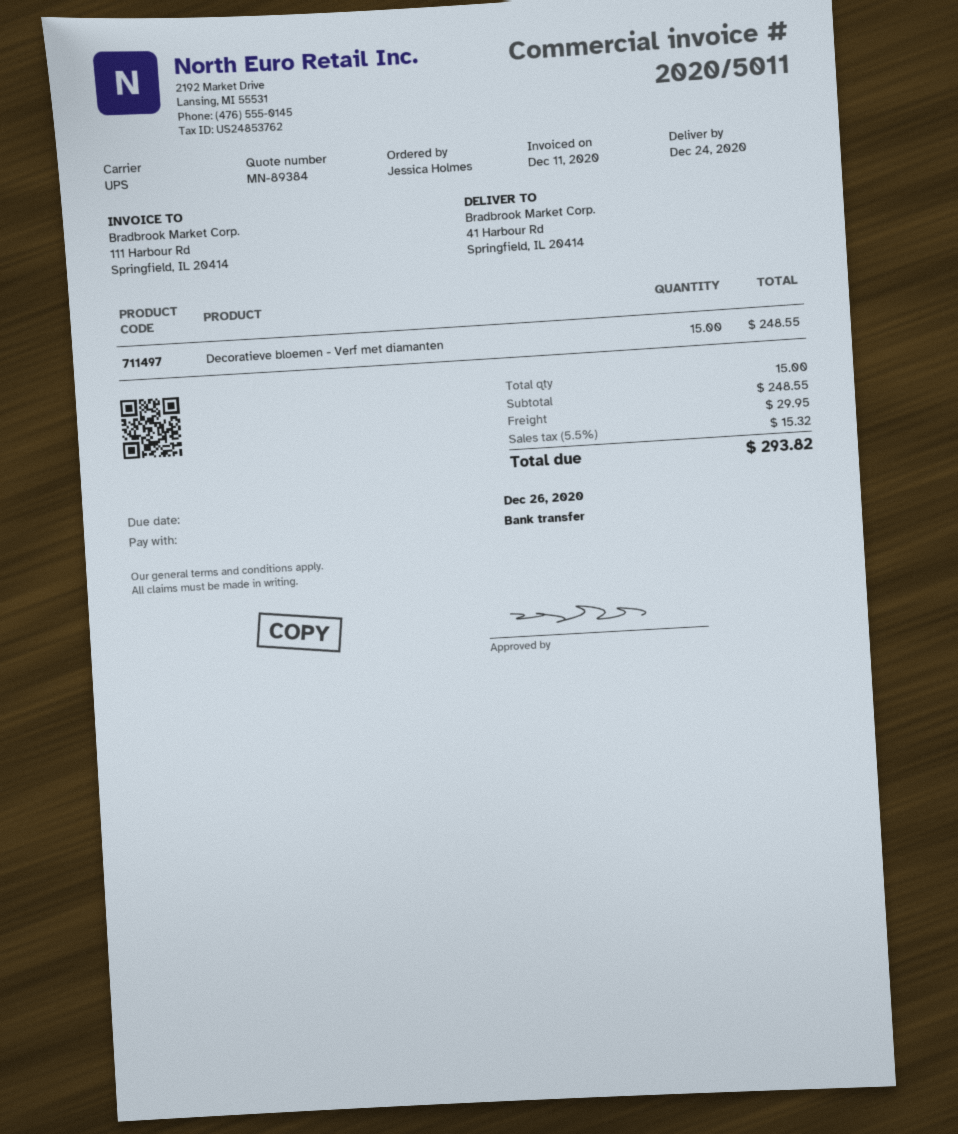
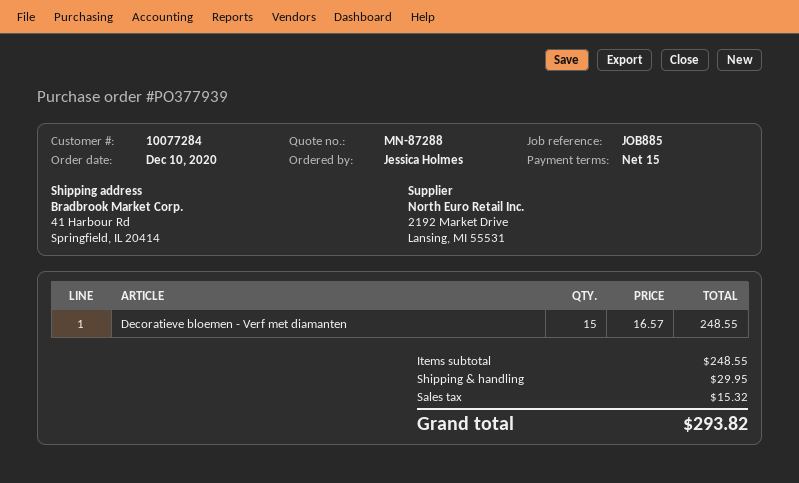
quote number: MN-89384 -> MN-87288

